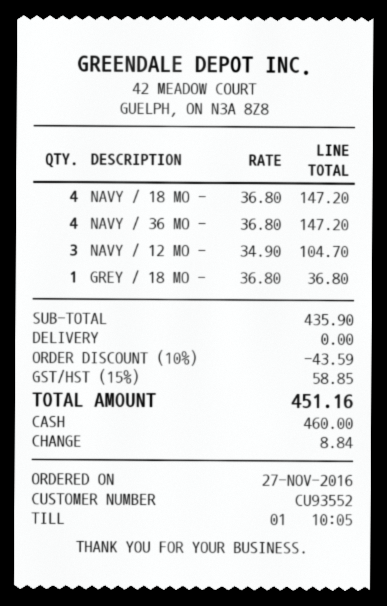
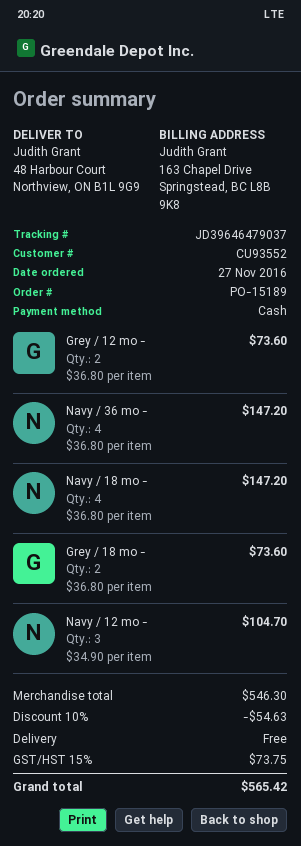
GREY / 18 MO -: 1 x 36.80 = 36.80 -> 2 x 36.80 = 73.60
Grey / 12 mo -: none -> 2 x 36.80 = 73.60
subtotal: 435.90 -> 546.30
discount: 10% = 43.59 -> 10% = 54.63
tax: 15% = 58.85 -> 15% = 73.75
total: 451.16 -> 565.42

